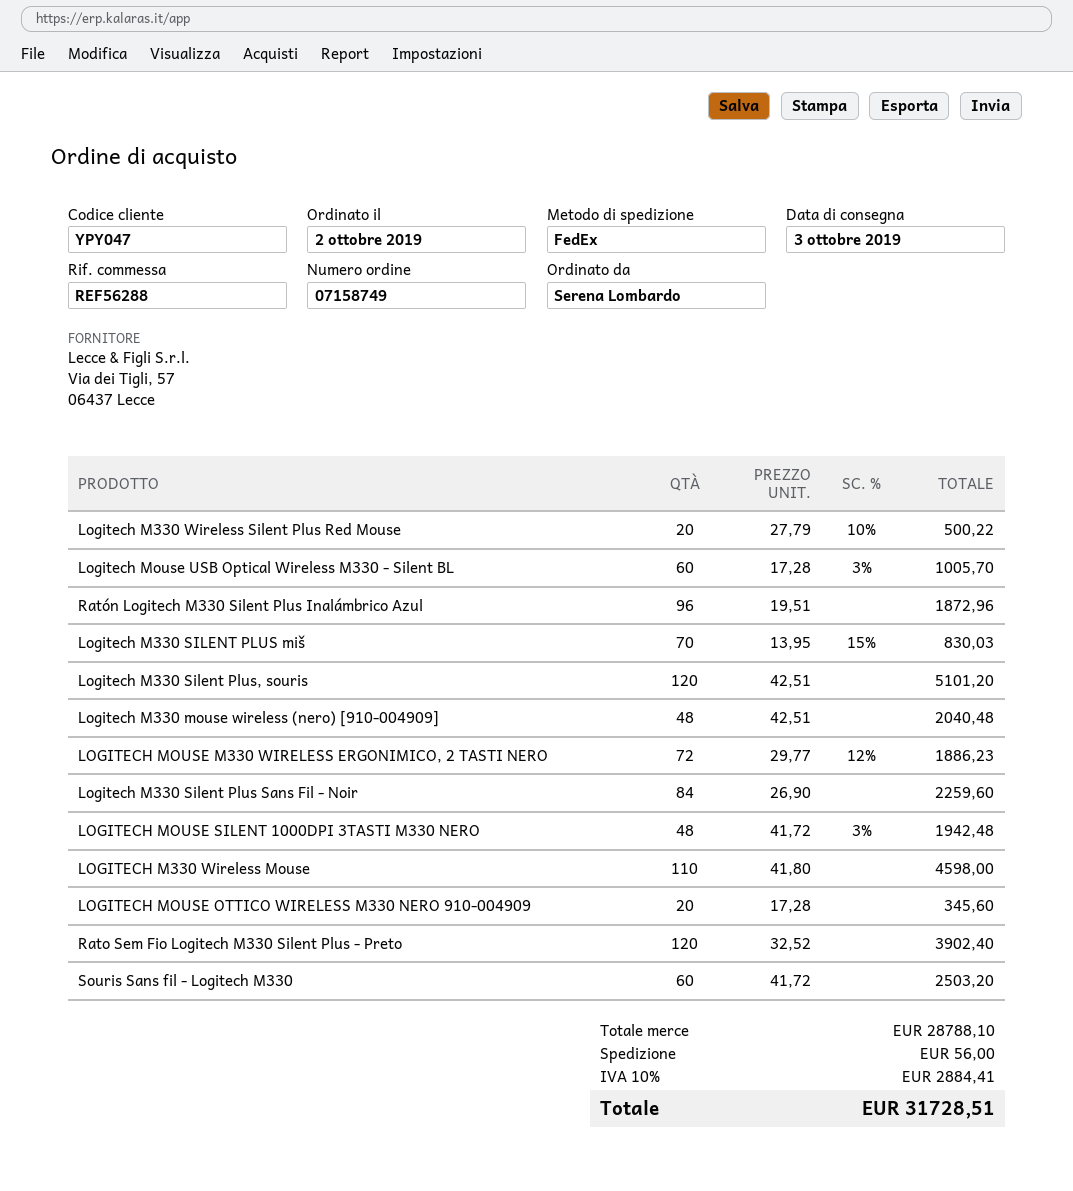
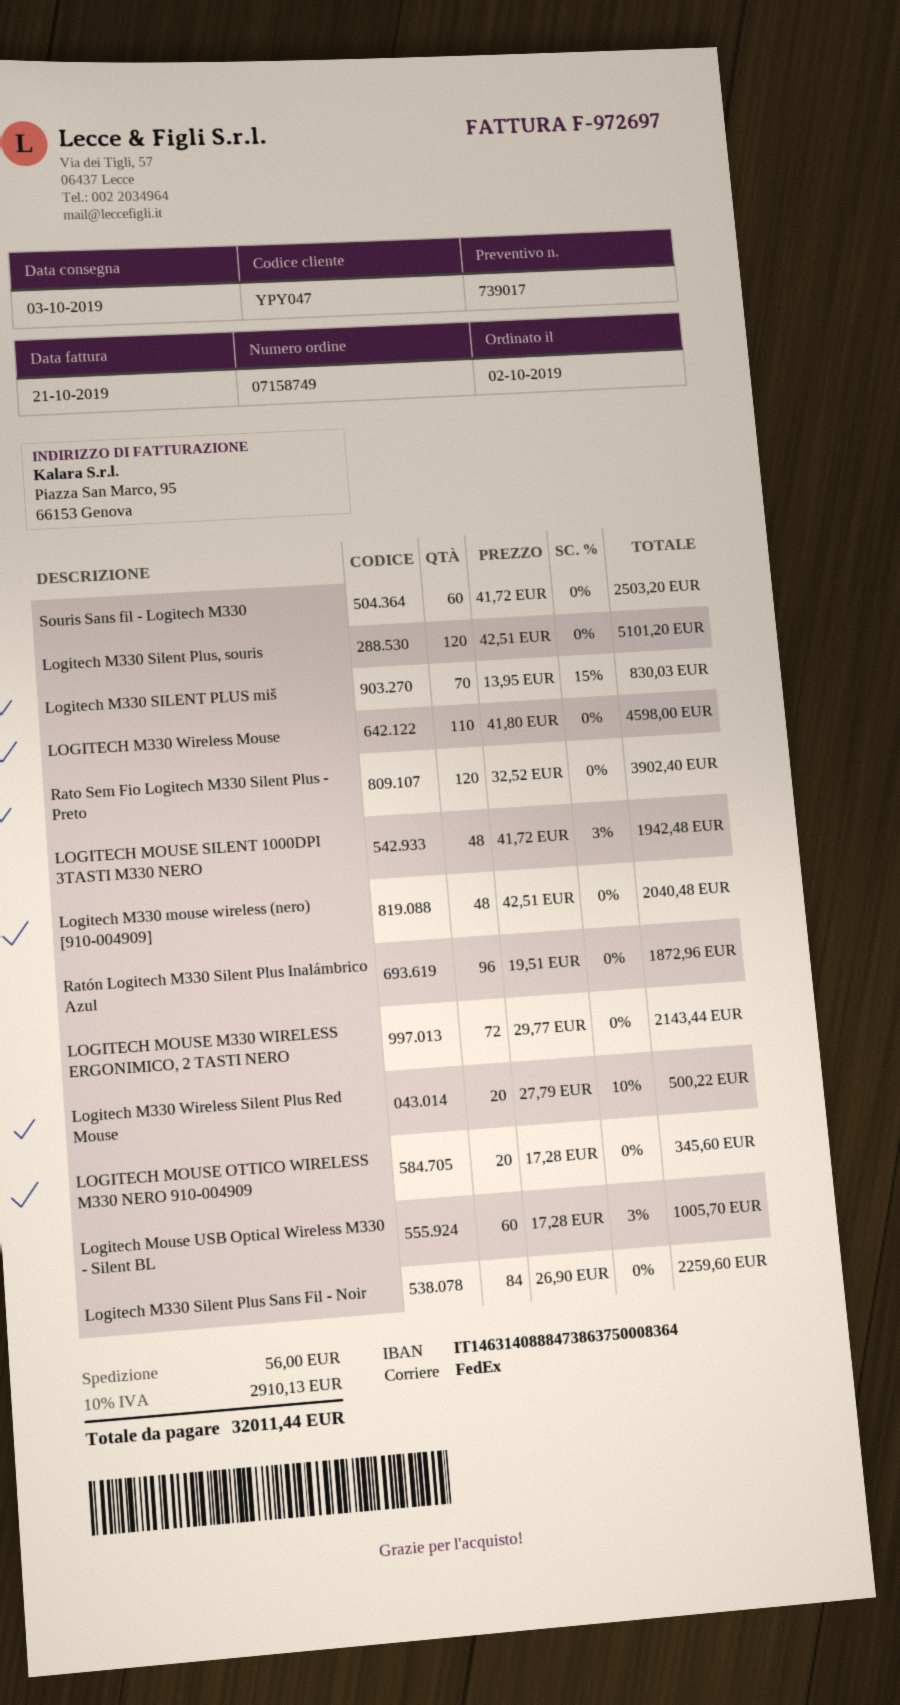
LOGITECH MOUSE M330 WIRELESS ERGONIMICO, 2 TASTI NERO: 72 x 29.77 - 12% = 1886.23 -> 72 x 29.77 = 2143.44
tax: 10% = 2884.41 -> 10% = 2910.13
total: 31728.51 -> 32011.44

